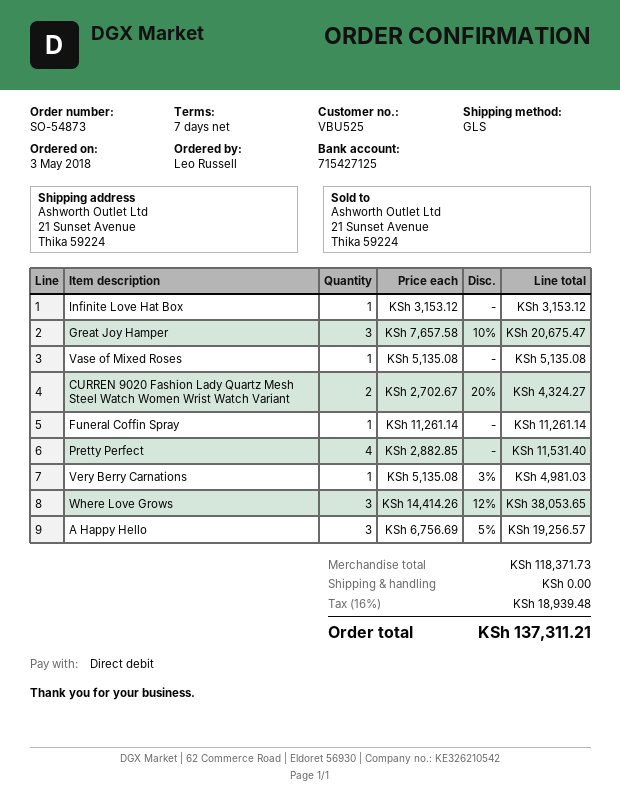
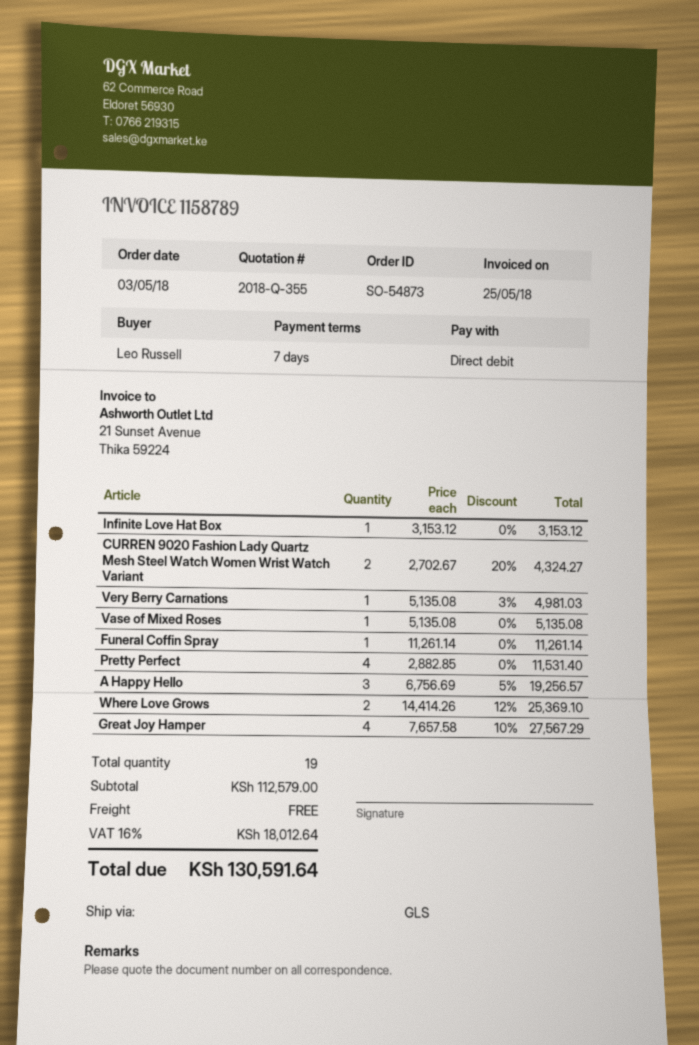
Great Joy Hamper: 3 x 7657.58 - 10% = 20675.47 -> 4 x 7657.58 - 10% = 27567.29
Where Love Grows: 3 x 14414.26 - 12% = 38053.65 -> 2 x 14414.26 - 12% = 25369.10
subtotal: 118371.73 -> 112579.00
tax: 16% = 18939.48 -> 16% = 18012.64
total: 137311.21 -> 130591.64

